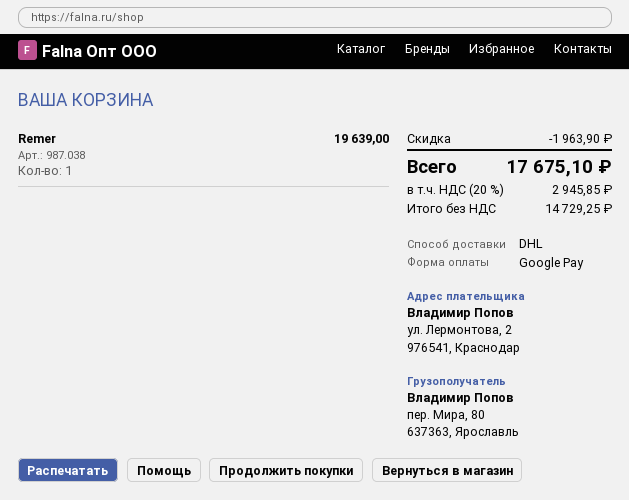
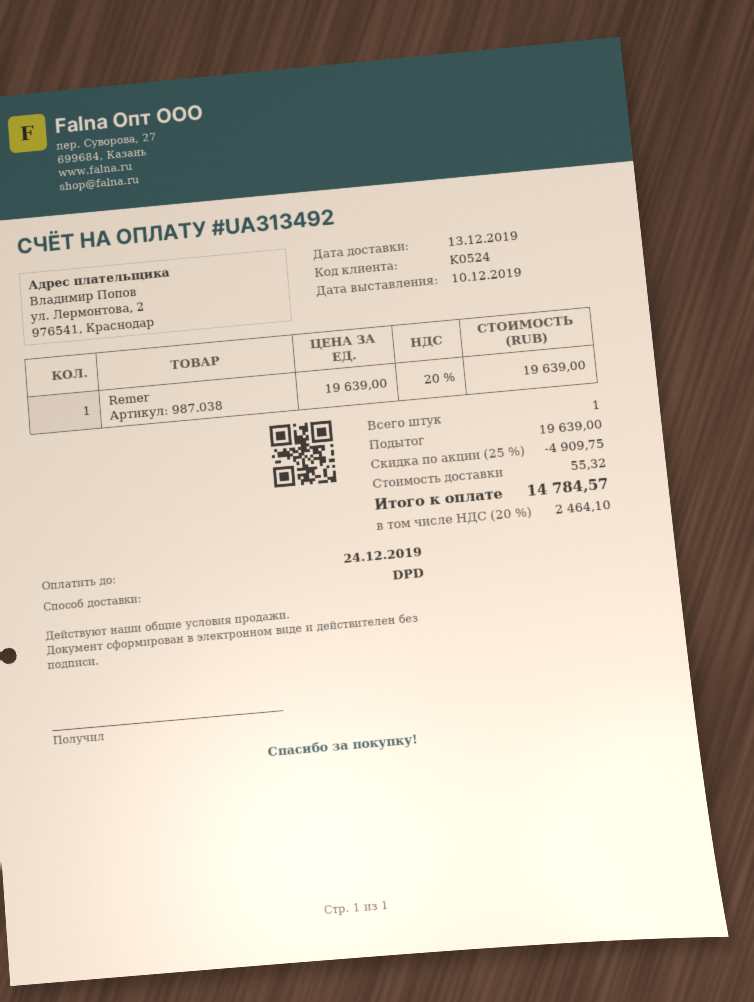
shipping method: DHL -> DPD
discount: 1963.90 -> 4909.75
shipping: none -> 55.32
tax: 20% = 2945.85 -> 20% = 2464.10
total: 17675.10 -> 14784.57

